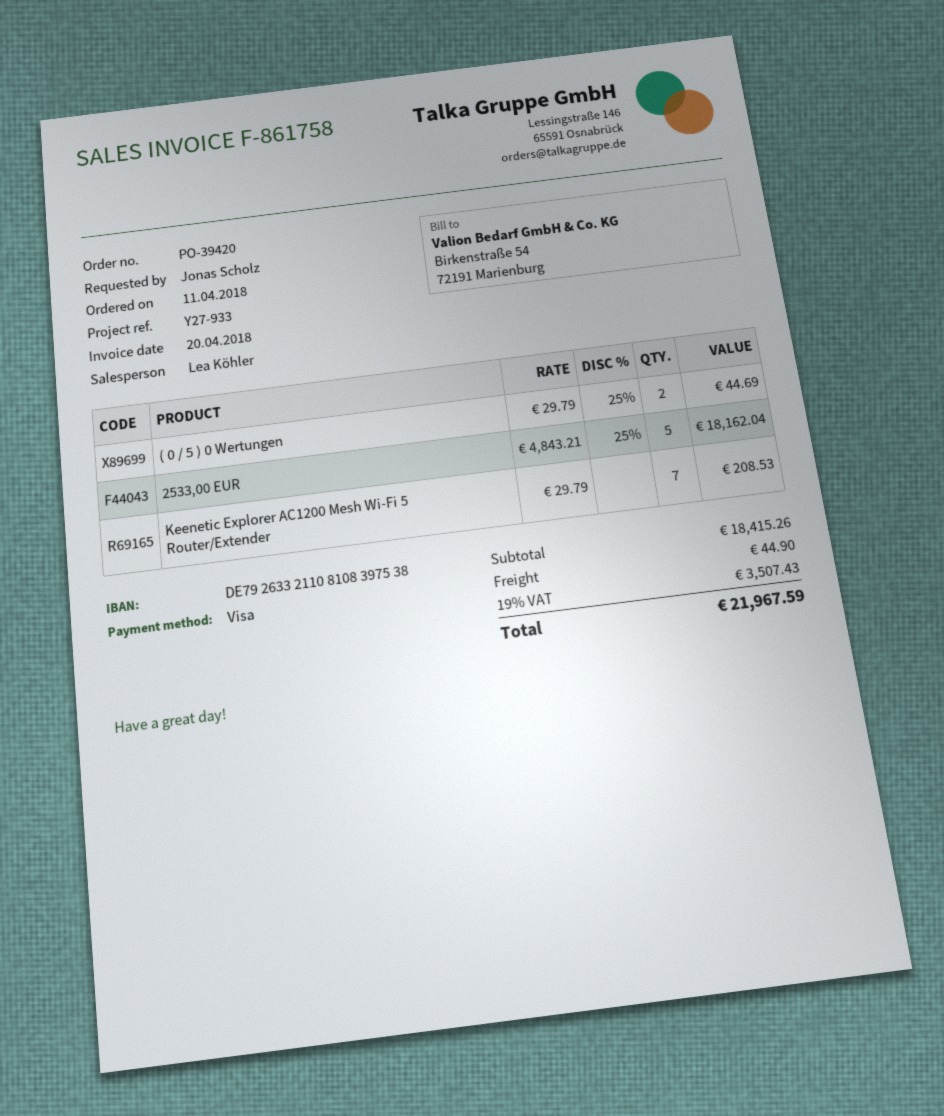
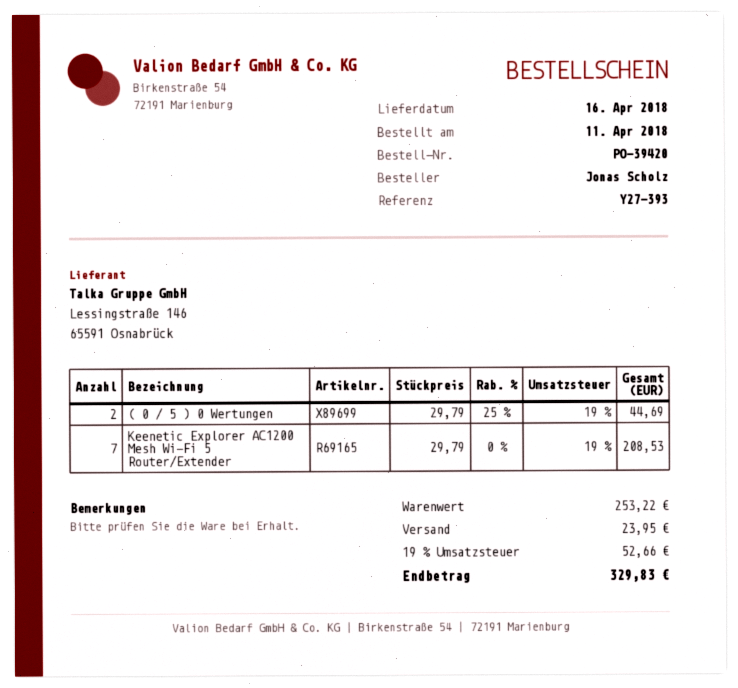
reference: Y27-933 -> Y27-393
2533,00 EUR: 5 x 4843.21 - 25% = 18162.04 -> none
subtotal: 18415.26 -> 253.22
shipping: 44.90 -> 23.95
tax: 19% = 3507.43 -> 19% = 52.66
total: 21967.59 -> 329.83

